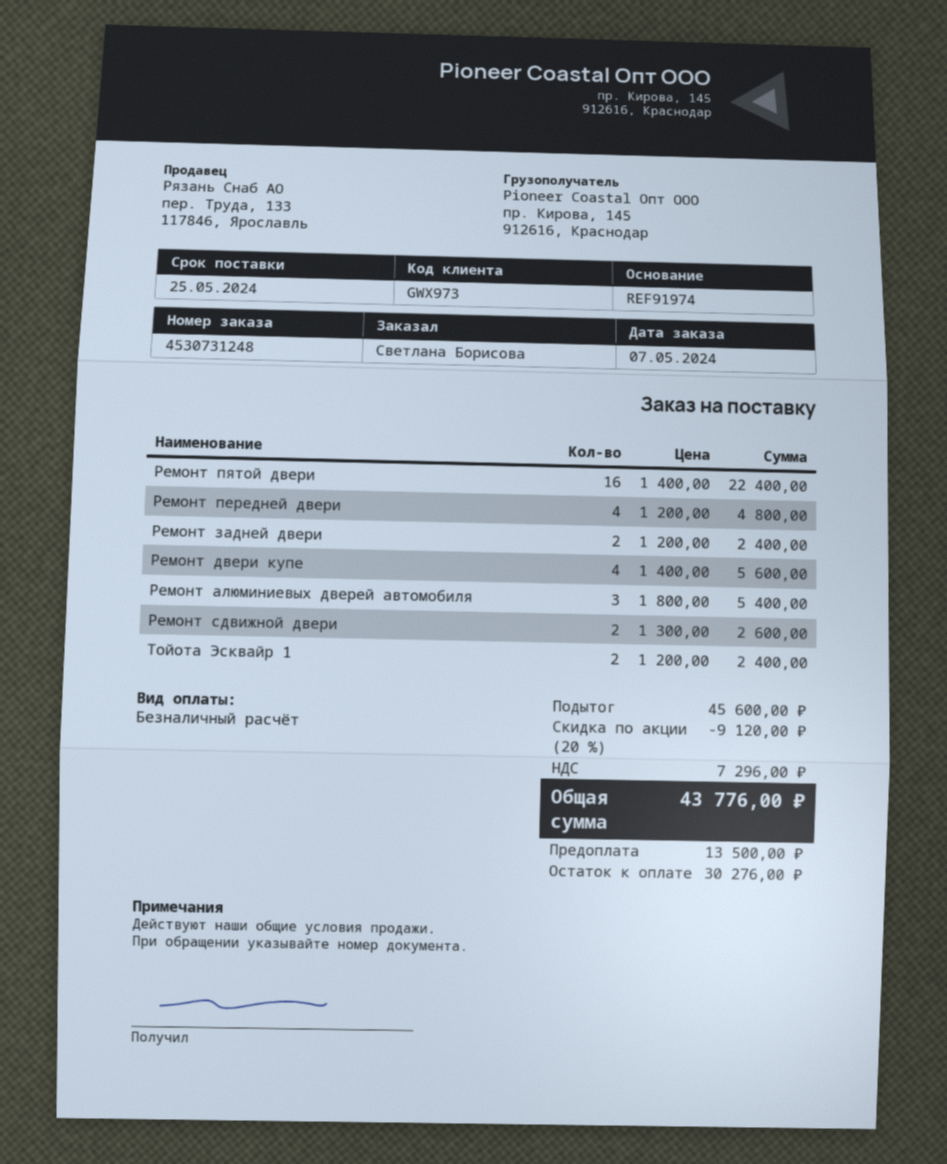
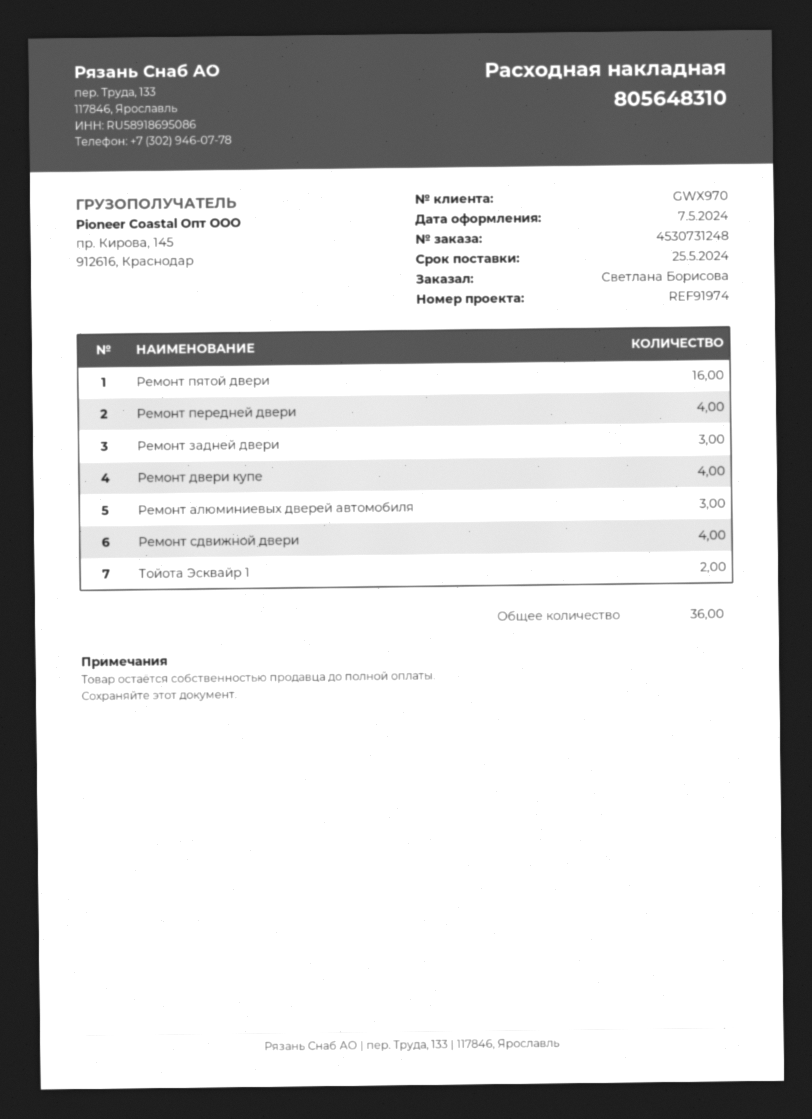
customer number: GWX973 -> GWX970
Ремонт задней двери: 2 -> 3
Ремонт сдвижной двери: 2 -> 4

